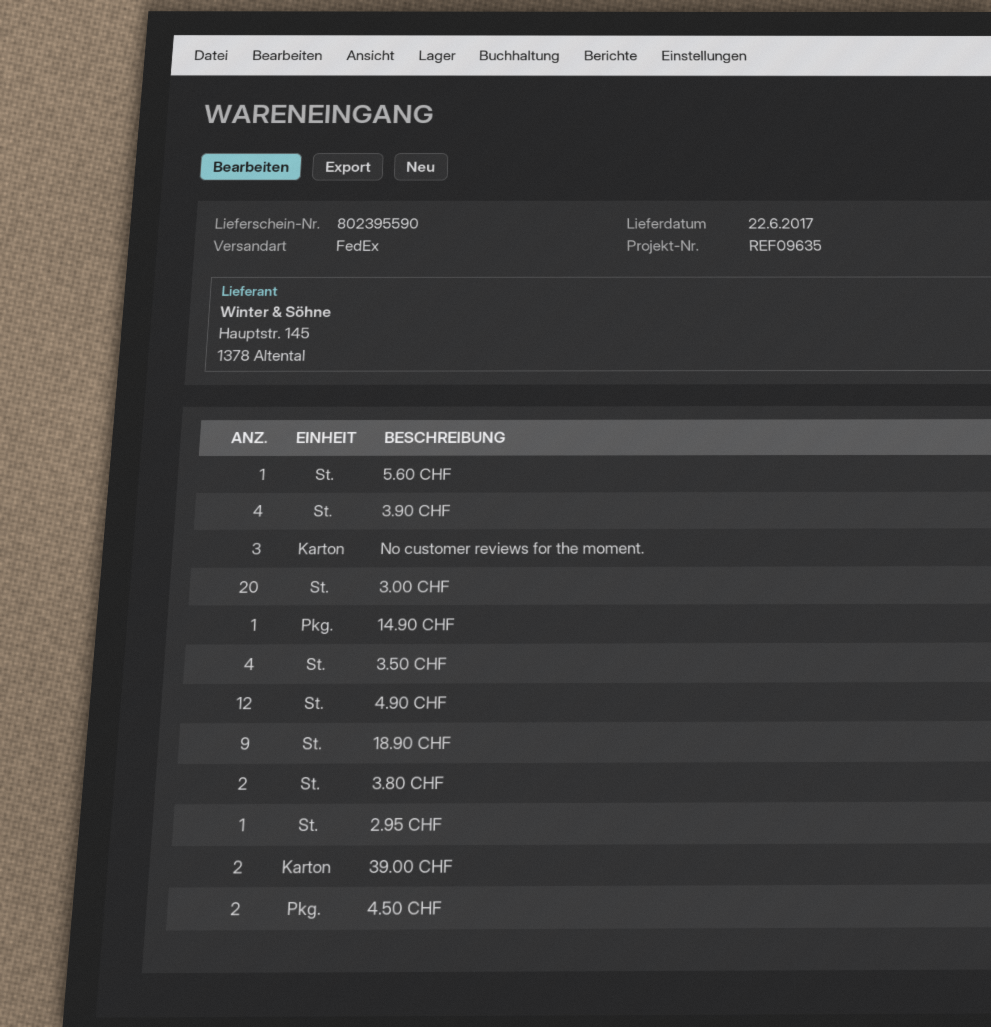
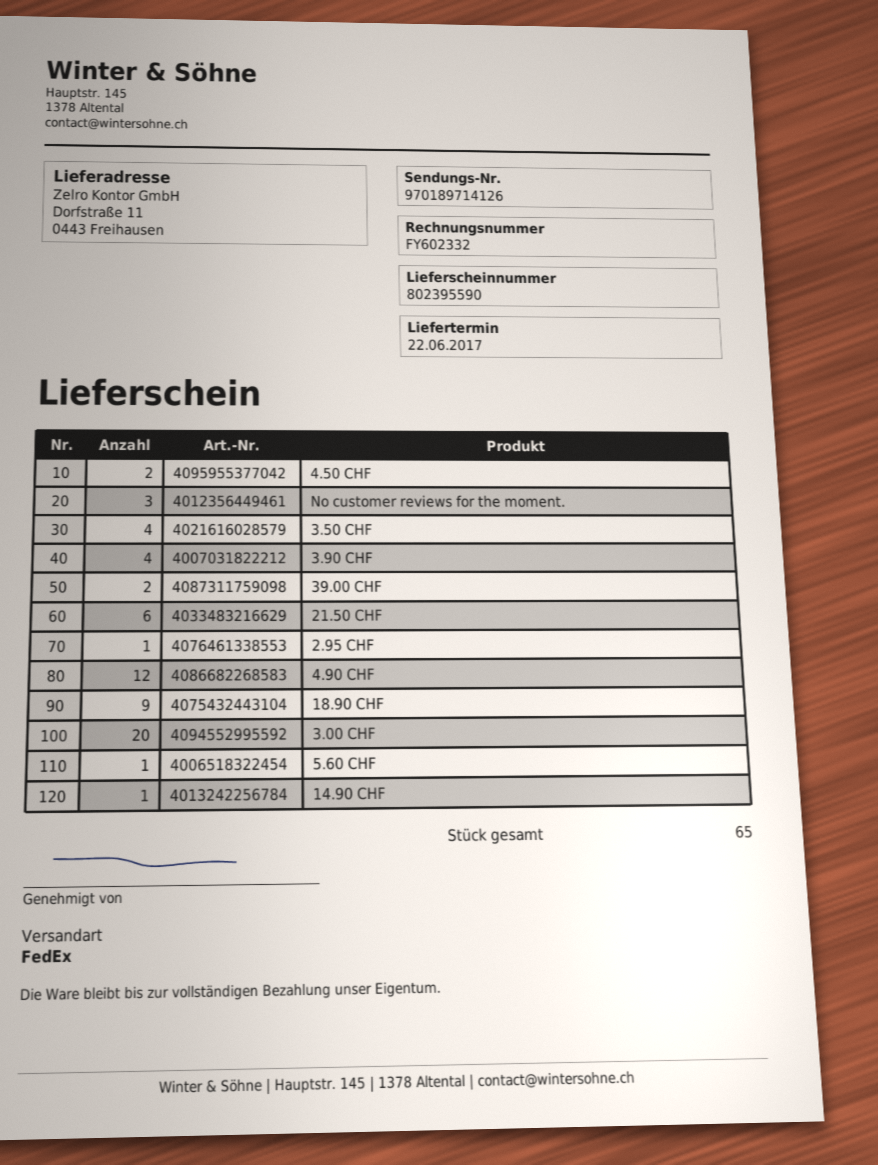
3.80 CHF: 2 -> none
21.50 CHF: none -> 6

